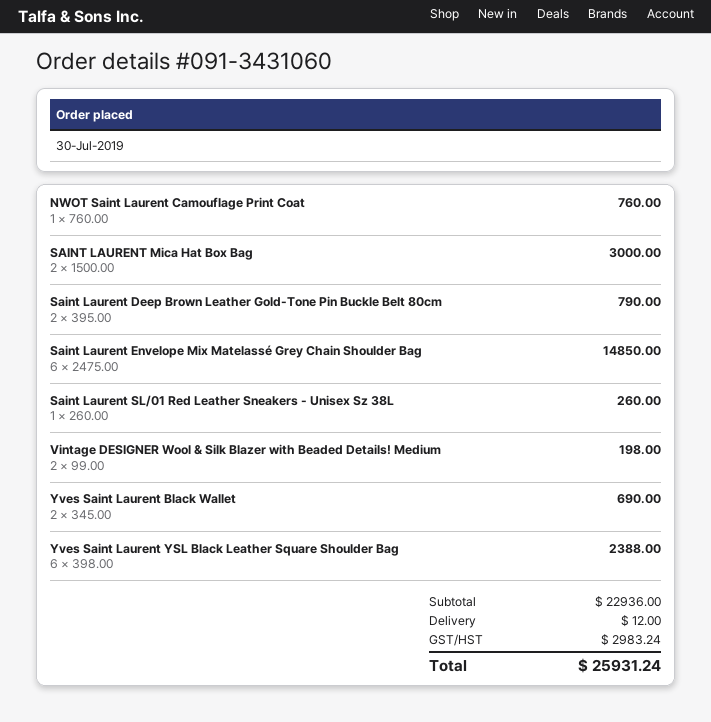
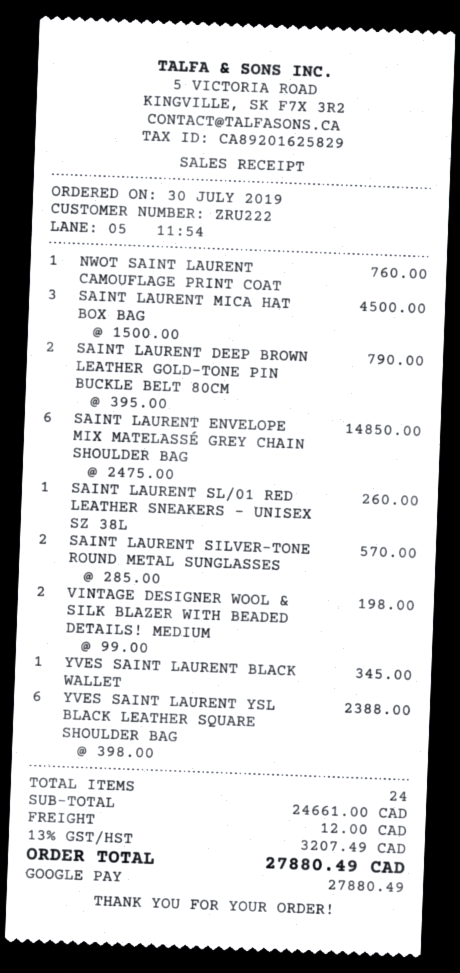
SAINT LAURENT Mica Hat Box Bag: 2 x 1500.00 = 3000.00 -> 3 x 1500.00 = 4500.00
Yves Saint Laurent Black Wallet: 2 x 345.00 = 690.00 -> 1 x 345.00 = 345.00
SAINT LAURENT SILVER‑TONE ROUND METAL SUNGLASSES: none -> 2 x 285.00 = 570.00
subtotal: 22936.00 -> 24661.00
tax: 2983.24 -> 3207.49
total: 25931.24 -> 27880.49

